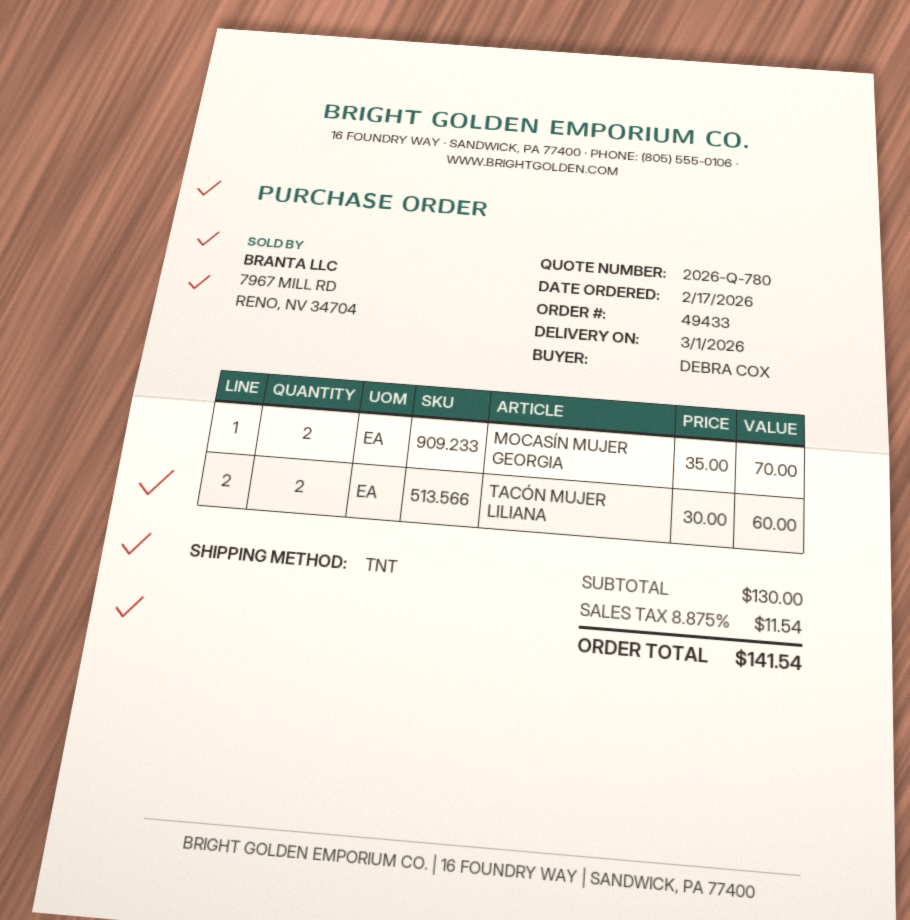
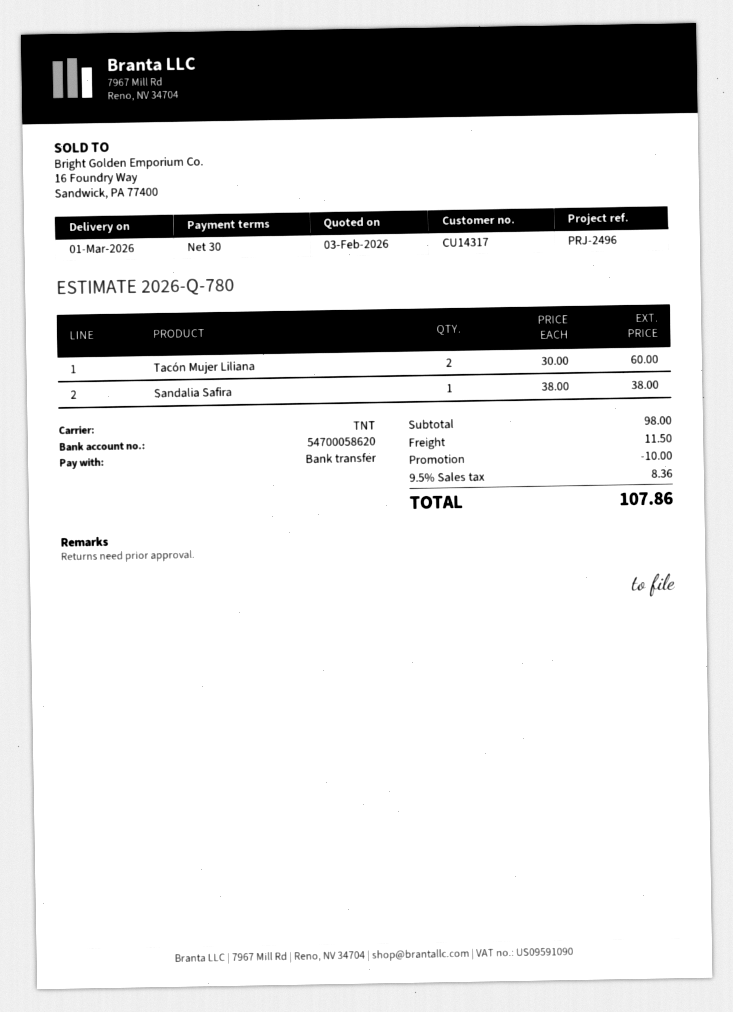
MOCASÍN MUJER GEORGIA: 2 x 35.00 = 70.00 -> none
Sandalia Safira: none -> 1 x 38.00 = 38.00
subtotal: 130.00 -> 98.00
discount: none -> 10.00
shipping: none -> 11.50
tax: 8.875% = 11.54 -> 9.5% = 8.36
total: 141.54 -> 107.86

